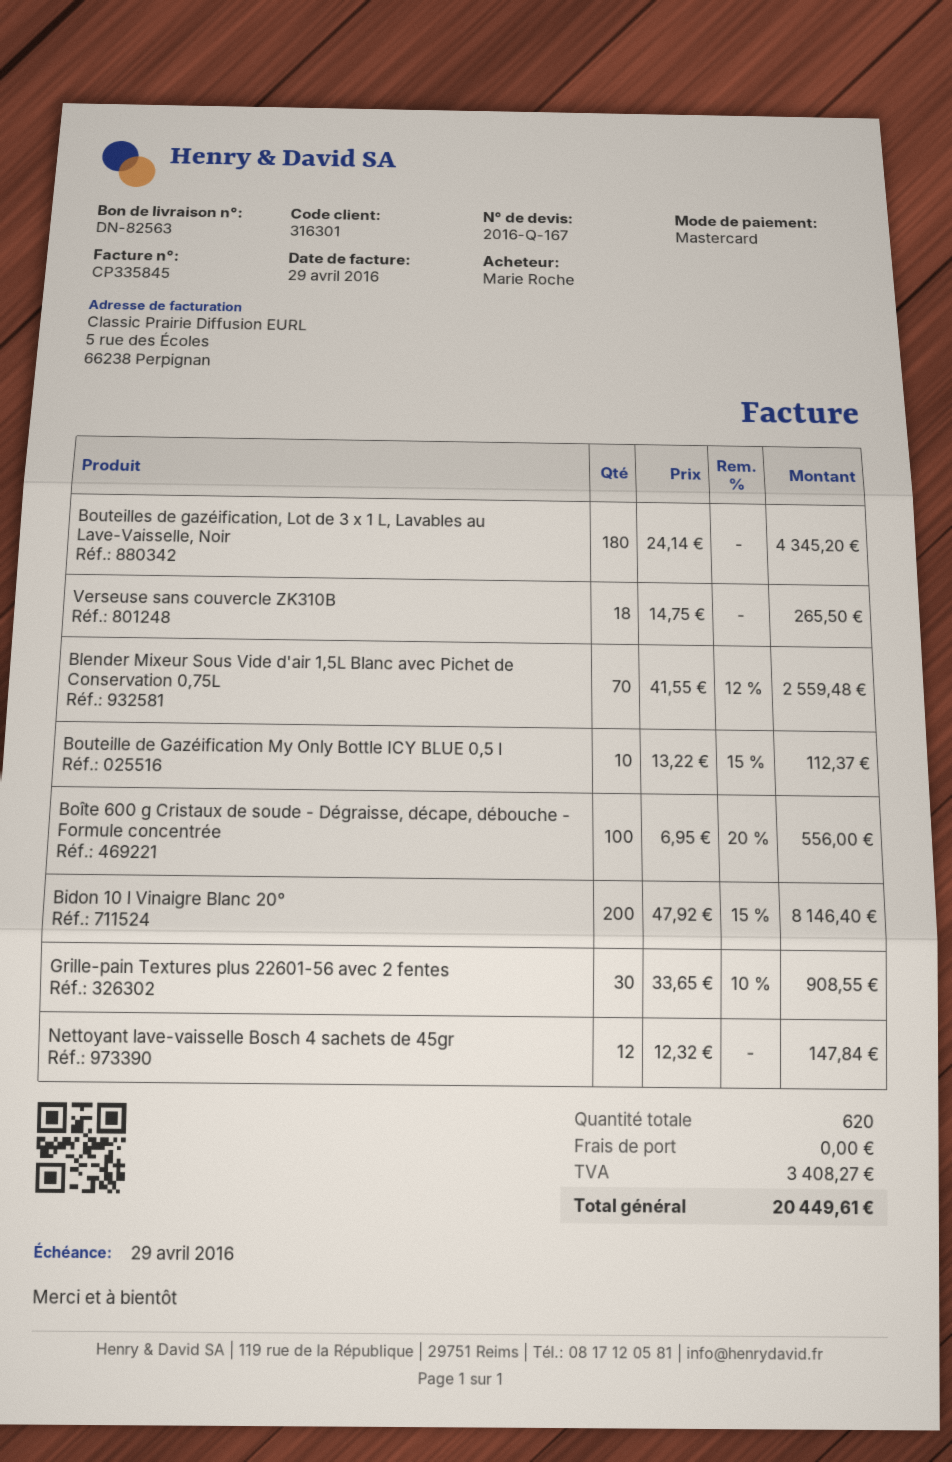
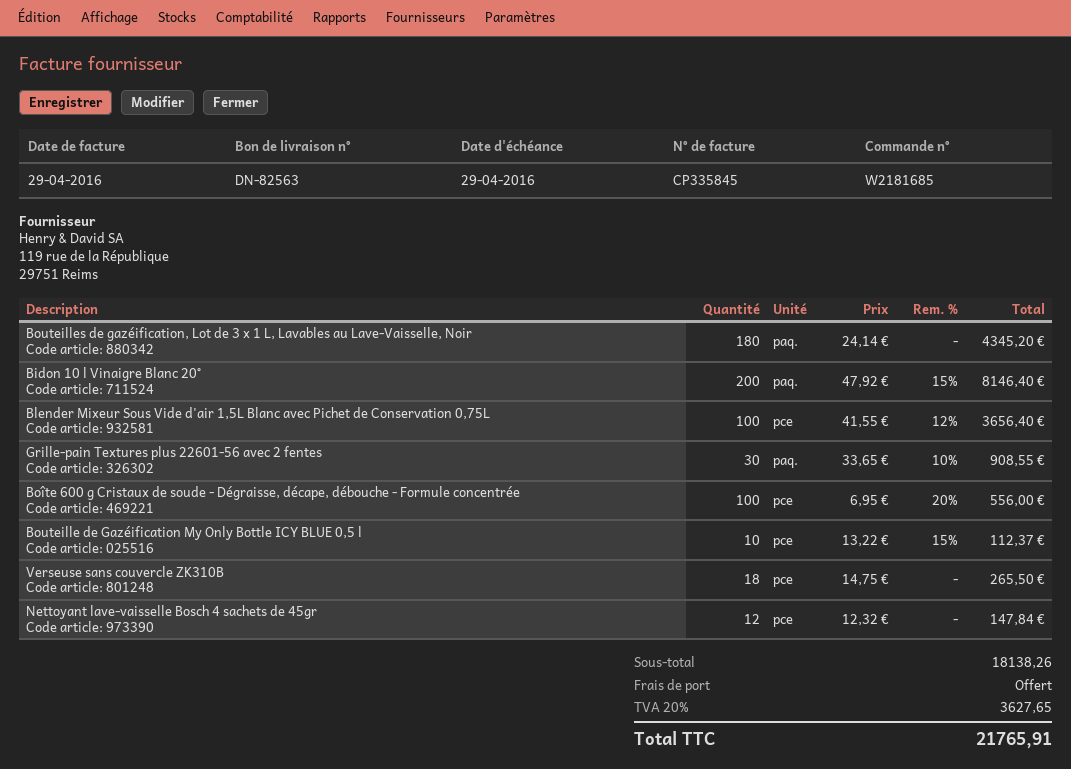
Blender Mixeur Sous Vide d'air 1,5L Blanc avec Pichet de Conservation 0,75L: 70 x 41.55 - 12% = 2559.48 -> 100 x 41.55 - 12% = 3656.40
tax: 3408.27 -> 3627.65
total: 20449.61 -> 21765.91

